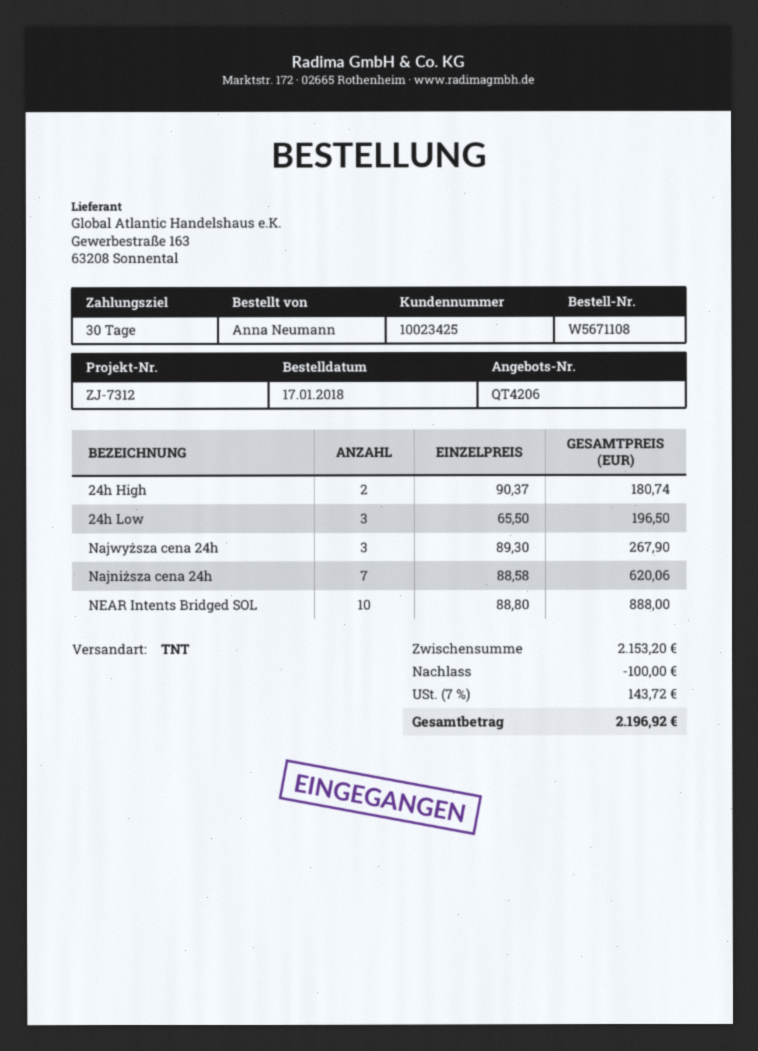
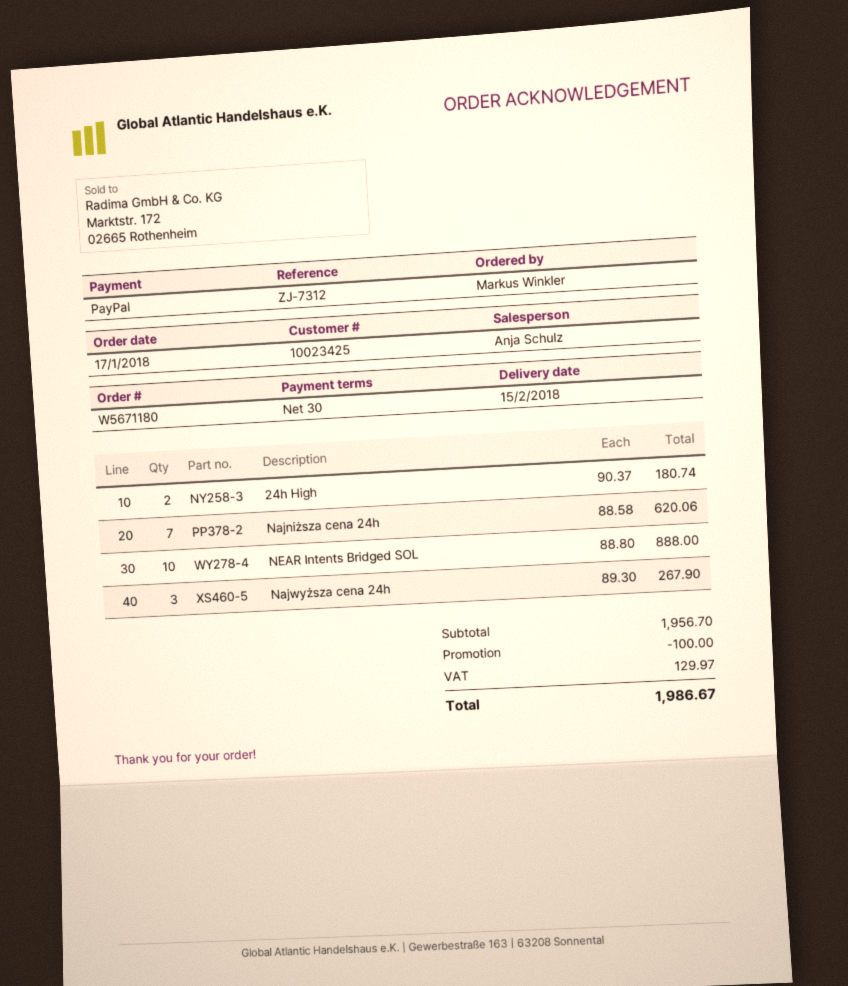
order number: W5671108 -> W5671180
ordered by: Anna Neumann -> Markus Winkler
24h Low: 3 x 65.50 = 196.50 -> none
subtotal: 2153.20 -> 1956.70
tax: 143.72 -> 129.97
total: 2196.92 -> 1986.67

